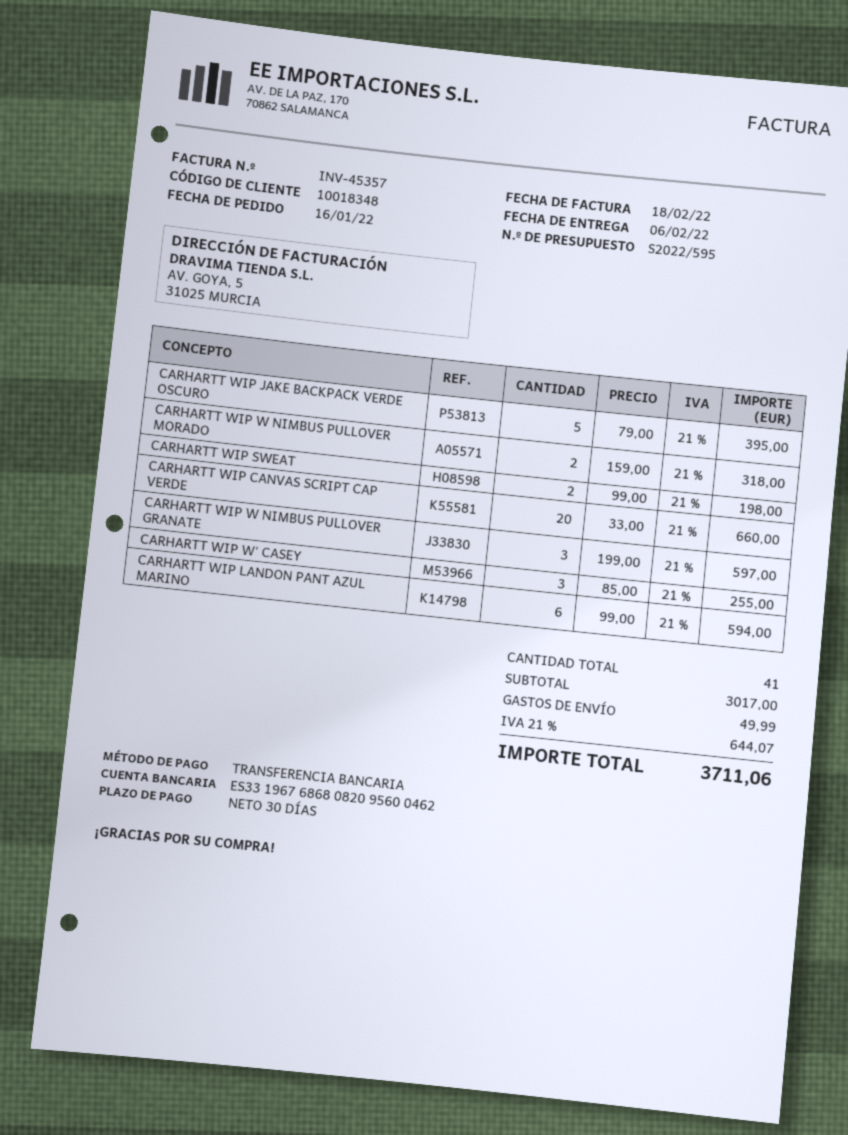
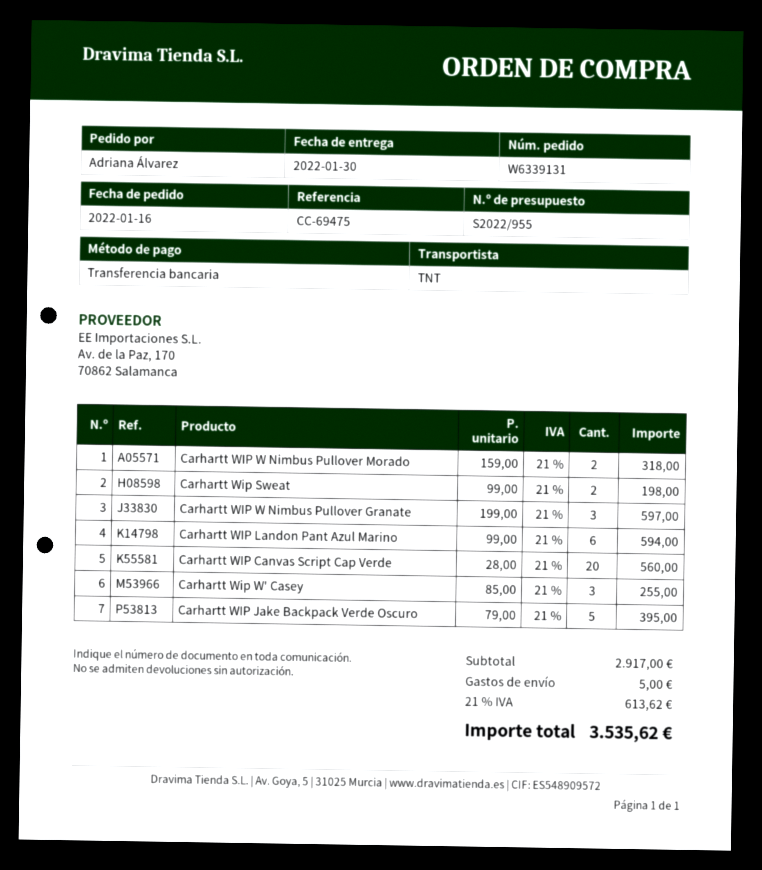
quote number: S2022/595 -> S2022/955
delivery date: 2022-02-06 -> 2022-01-30
CARHARTT WIP CANVAS SCRIPT CAP VERDE: 20 x 33.00 = 660.00 -> 20 x 28.00 = 560.00
subtotal: 3017.00 -> 2917.00
shipping: 49.99 -> 5.00
tax: 21% = 644.07 -> 21% = 613.62
total: 3711.06 -> 3535.62

